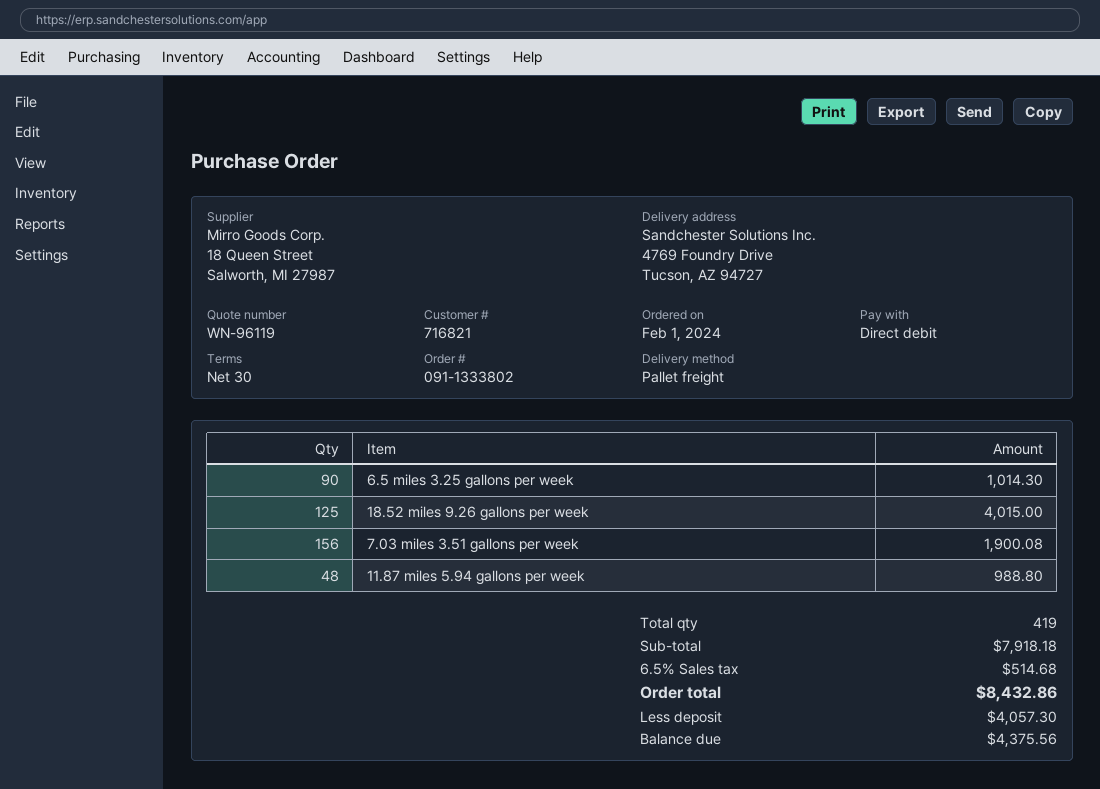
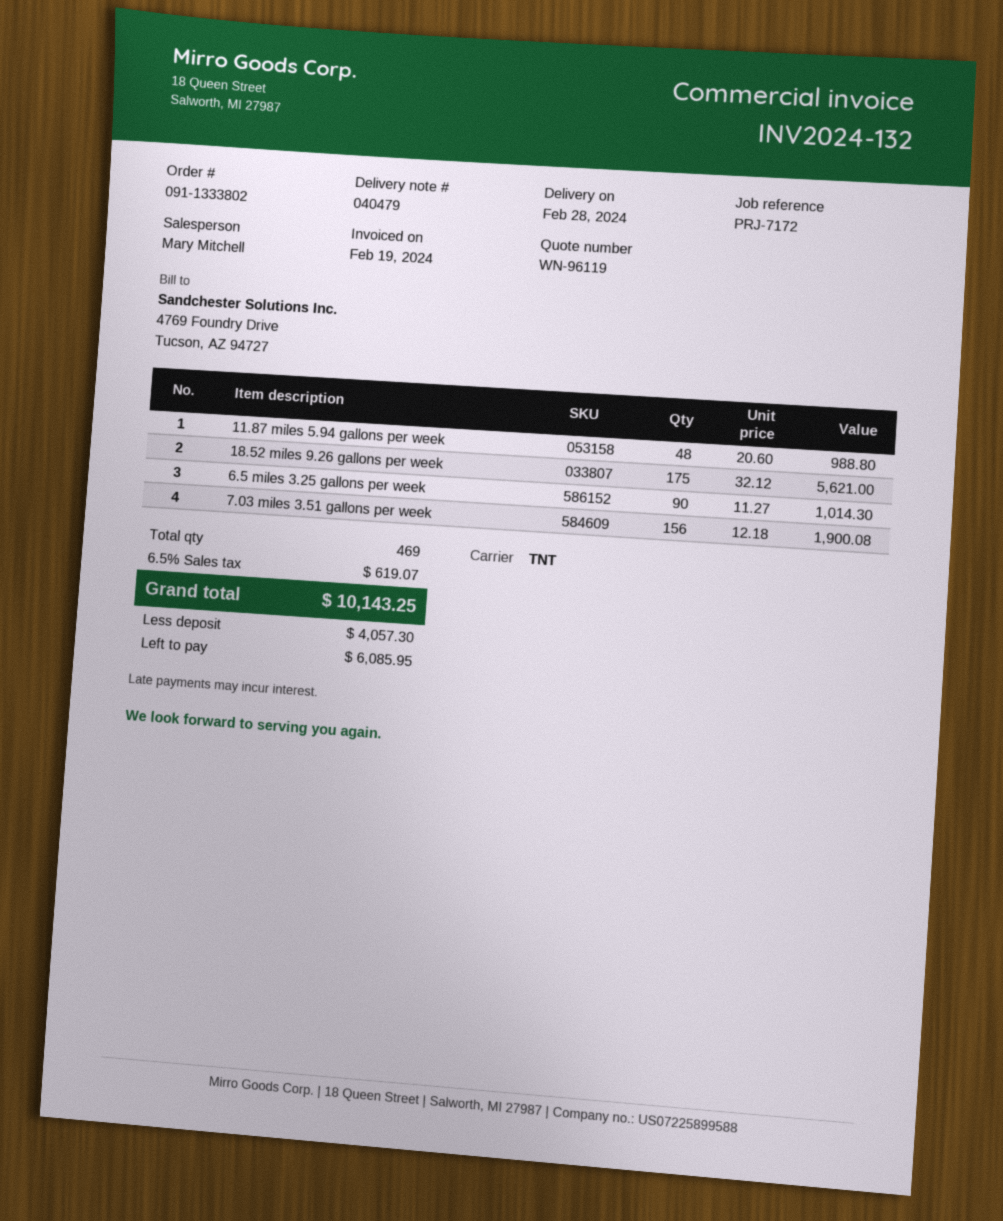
shipping method: pallet freight -> TNT
18.52 miles 9.26 gallons per week: 125 for 4015.00 -> 175 for 5621.00
total quantity: 419 -> 469
tax: 6.5% = 514.68 -> 6.5% = 619.07
total: 8432.86 -> 10143.25
balance: 4375.56 -> 6085.95

